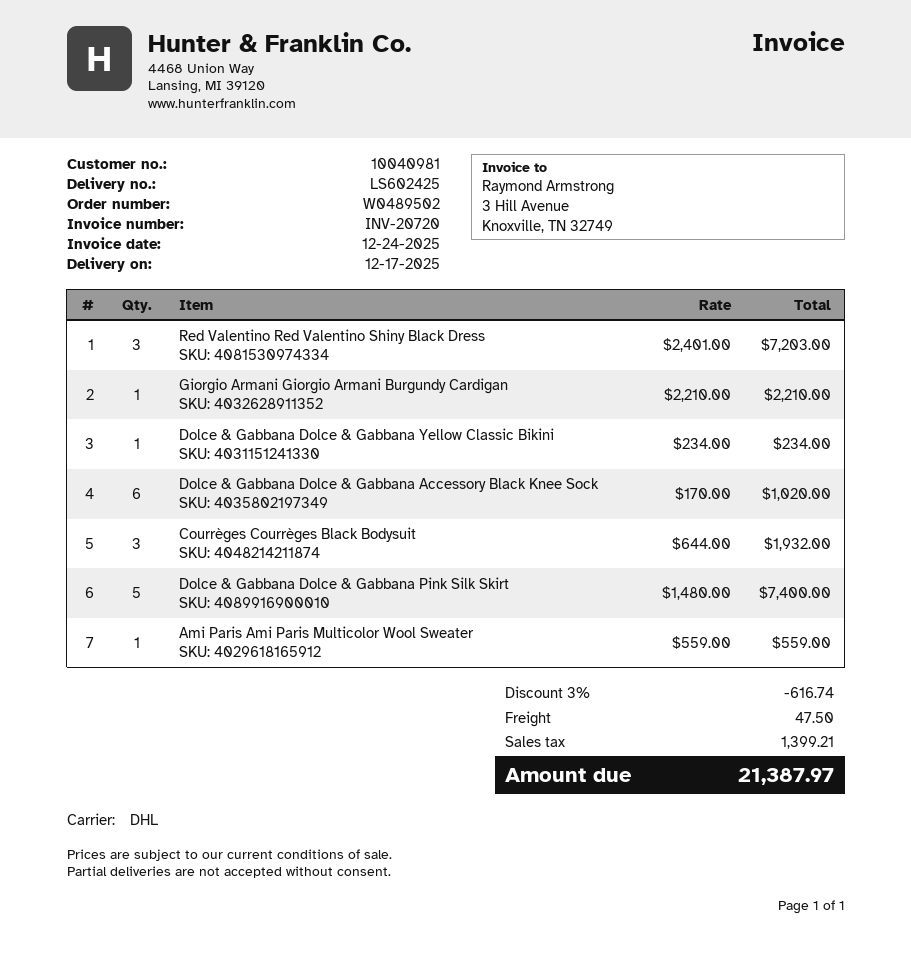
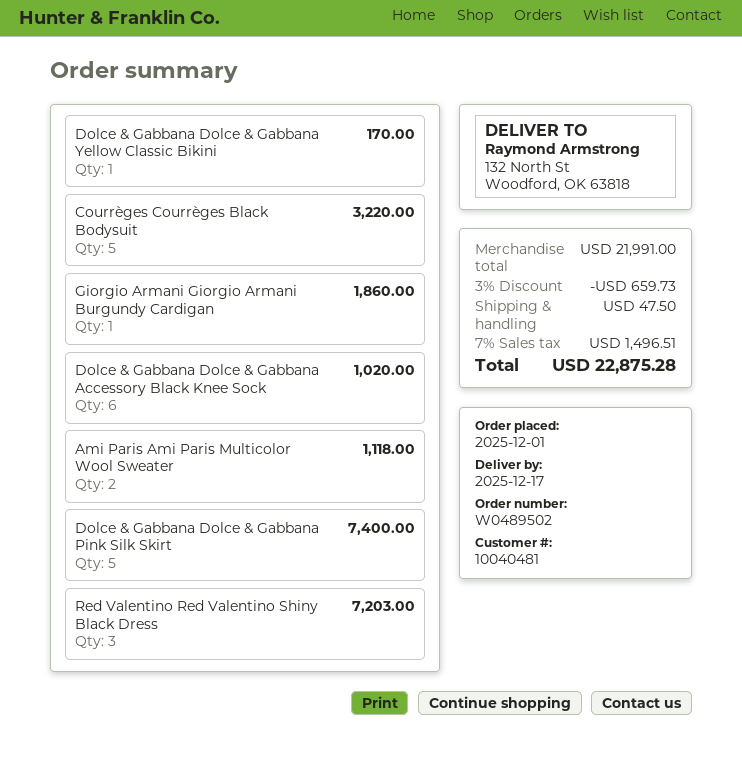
customer number: 10040981 -> 10040481
Giorgio Armani Giorgio Armani Burgundy Cardigan: 1 for 2210.00 -> 1 for 1860.00
Dolce & Gabbana Dolce & Gabbana Yellow Classic Bikini: 1 for 234.00 -> 1 for 170.00
Courrèges Courrèges Black Bodysuit: 3 for 1932.00 -> 5 for 3220.00
Ami Paris Ami Paris Multicolor Wool Sweater: 1 for 559.00 -> 2 for 1118.00
discount: 3% = 616.74 -> 3% = 659.73
tax: 1399.21 -> 1496.51
total: 21387.97 -> 22875.28

